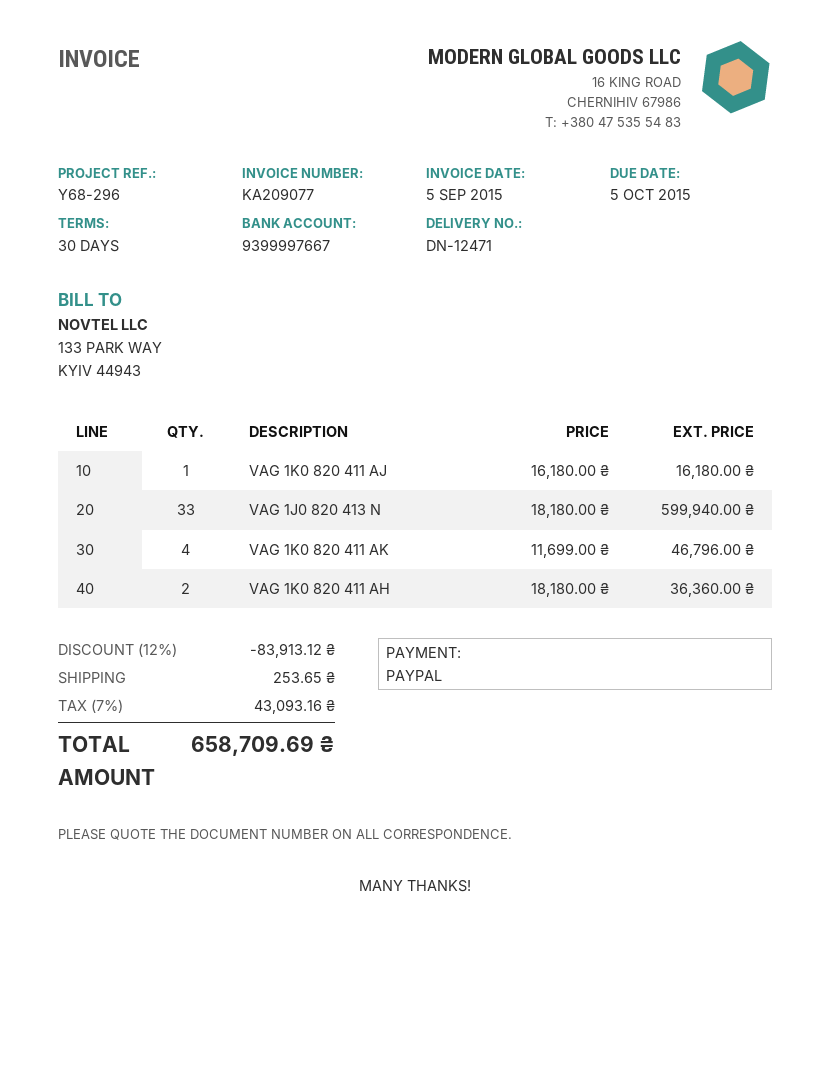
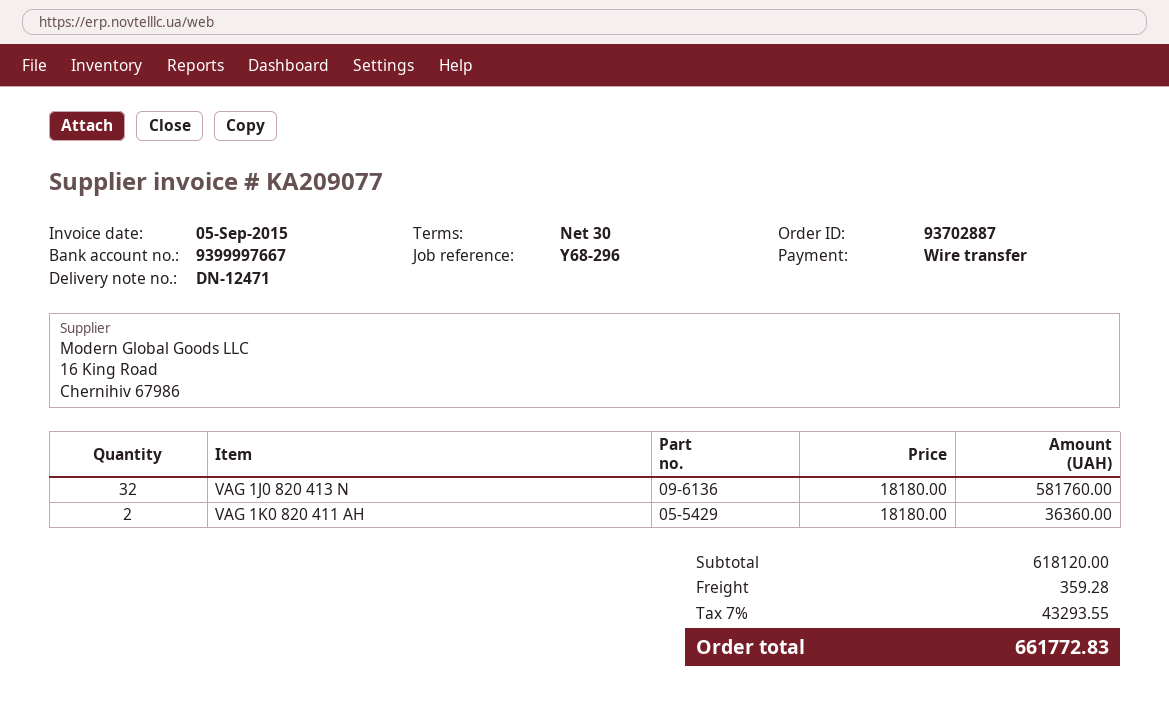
payment method: PayPal -> bank transfer
VAG 1K0 820 411 AJ: 1 x 16180.00 = 16180.00 -> none
VAG 1J0 820 413 N: 33 x 18180.00 = 599940.00 -> 32 x 18180.00 = 581760.00
VAG 1K0 820 411 AK: 4 x 11699.00 = 46796.00 -> none
discount: 12% = 83913.12 -> none
shipping: 253.65 -> 359.28
tax: 7% = 43093.16 -> 7% = 43293.55
total: 658709.69 -> 661772.83

